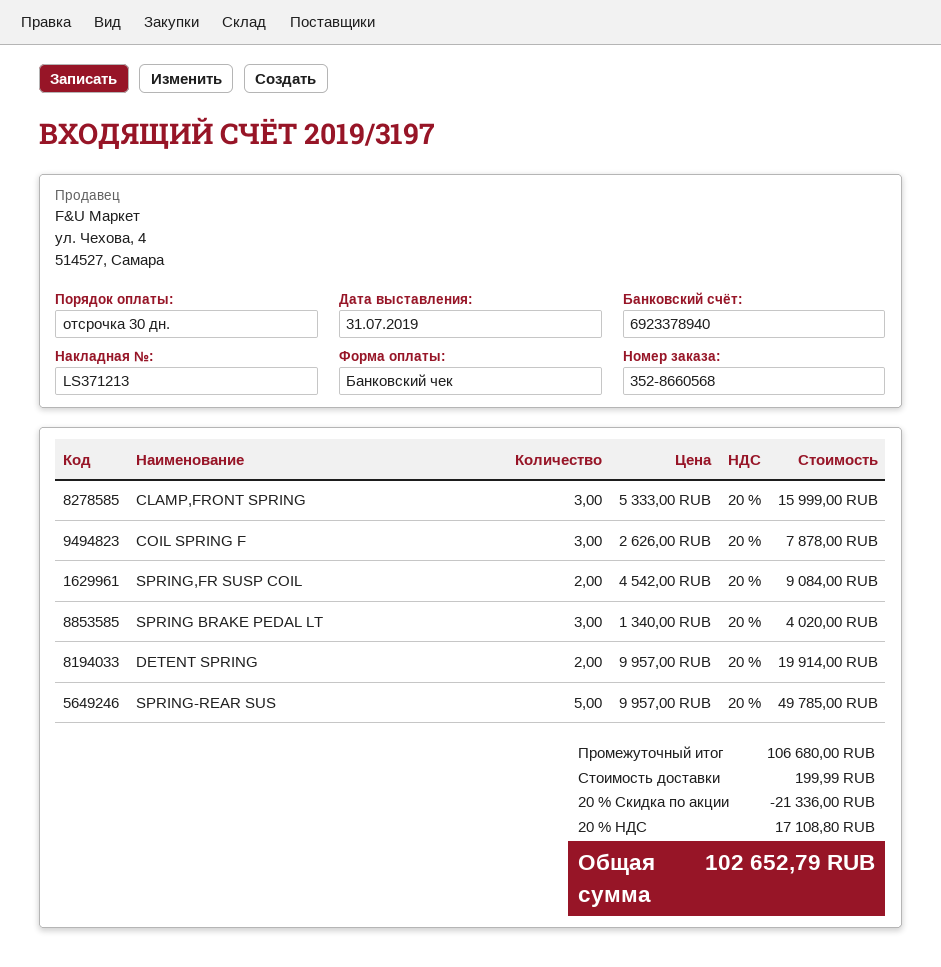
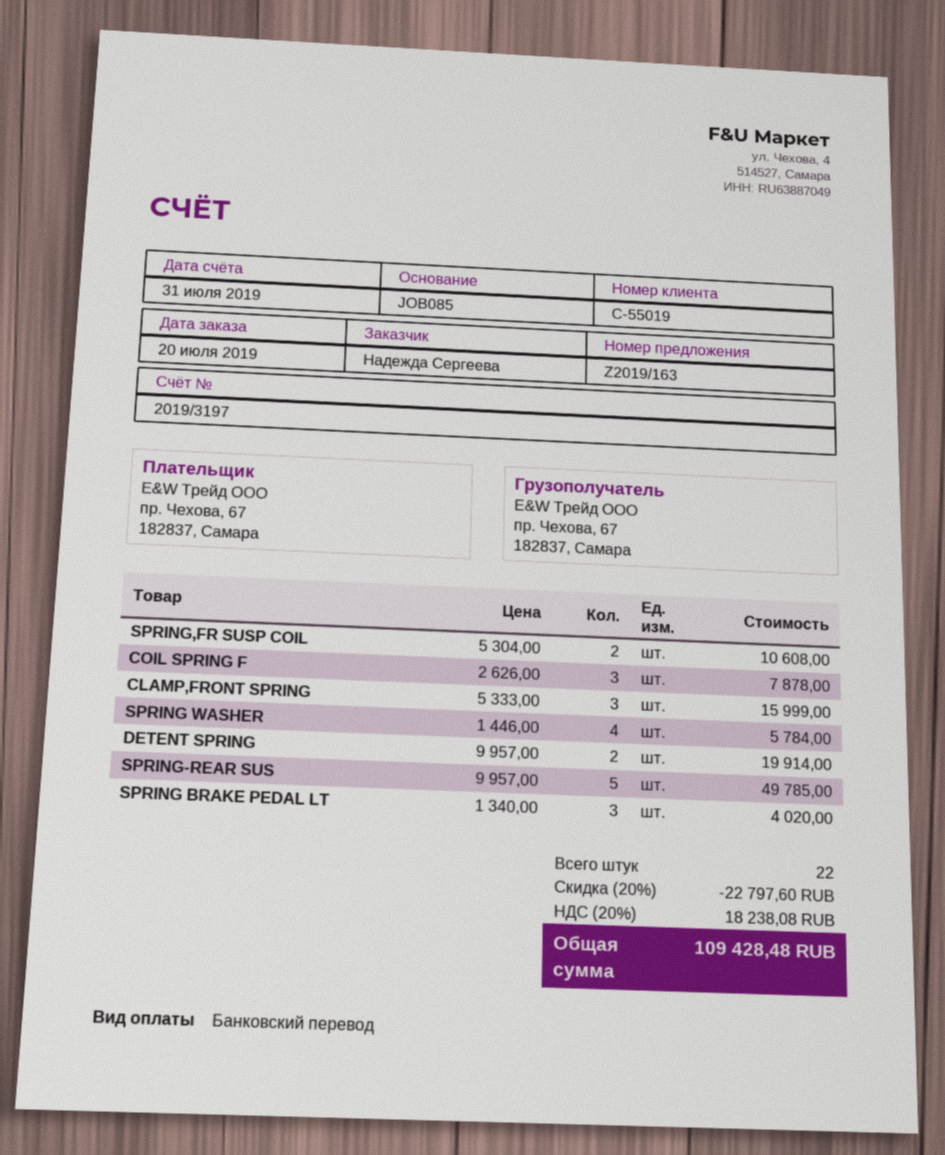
payment method: cheque -> bank transfer
SPRING,FR SUSP COIL: 2 x 4542.00 = 9084.00 -> 2 x 5304.00 = 10608.00
SPRING WASHER: none -> 4 x 1446.00 = 5784.00
discount: 20% = 21336.00 -> 20% = 22797.60
shipping: 199.99 -> none
tax: 20% = 17108.80 -> 20% = 18238.08
total: 102652.79 -> 109428.48

